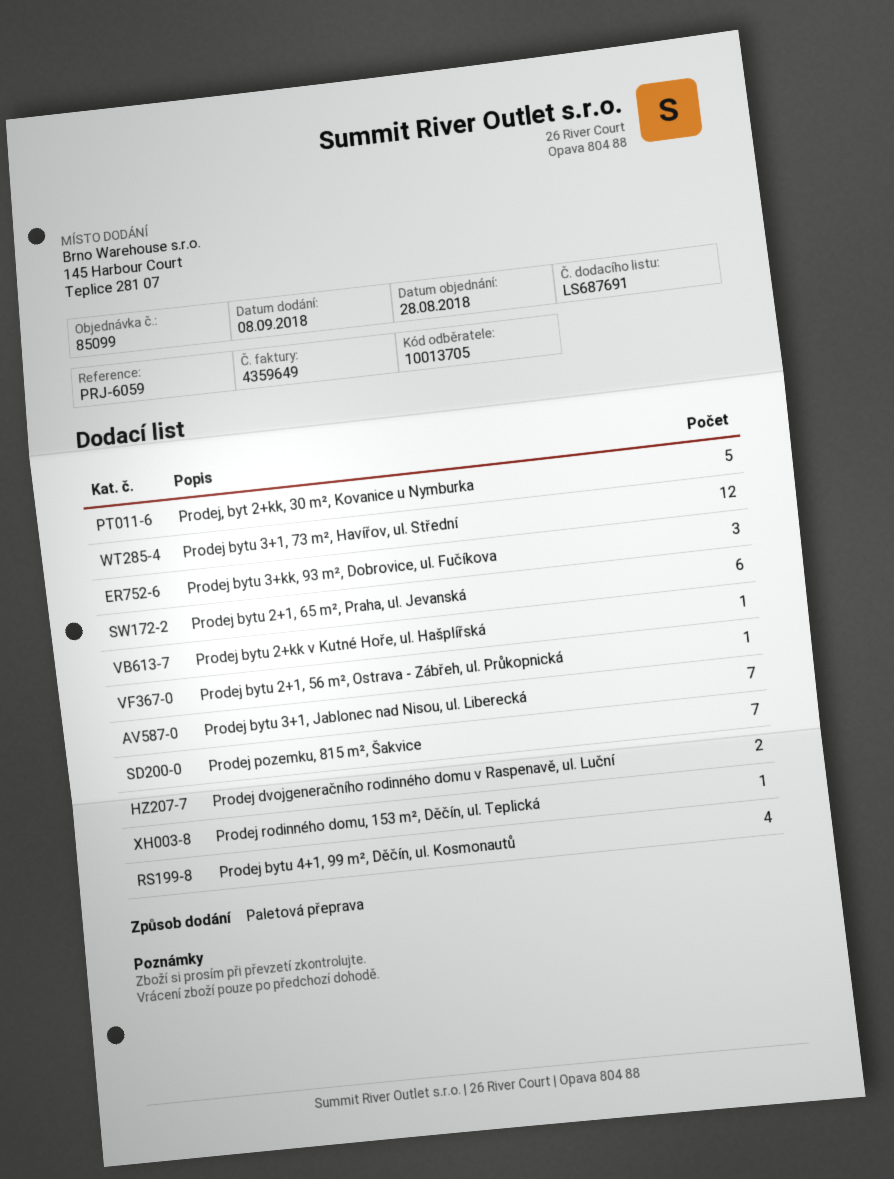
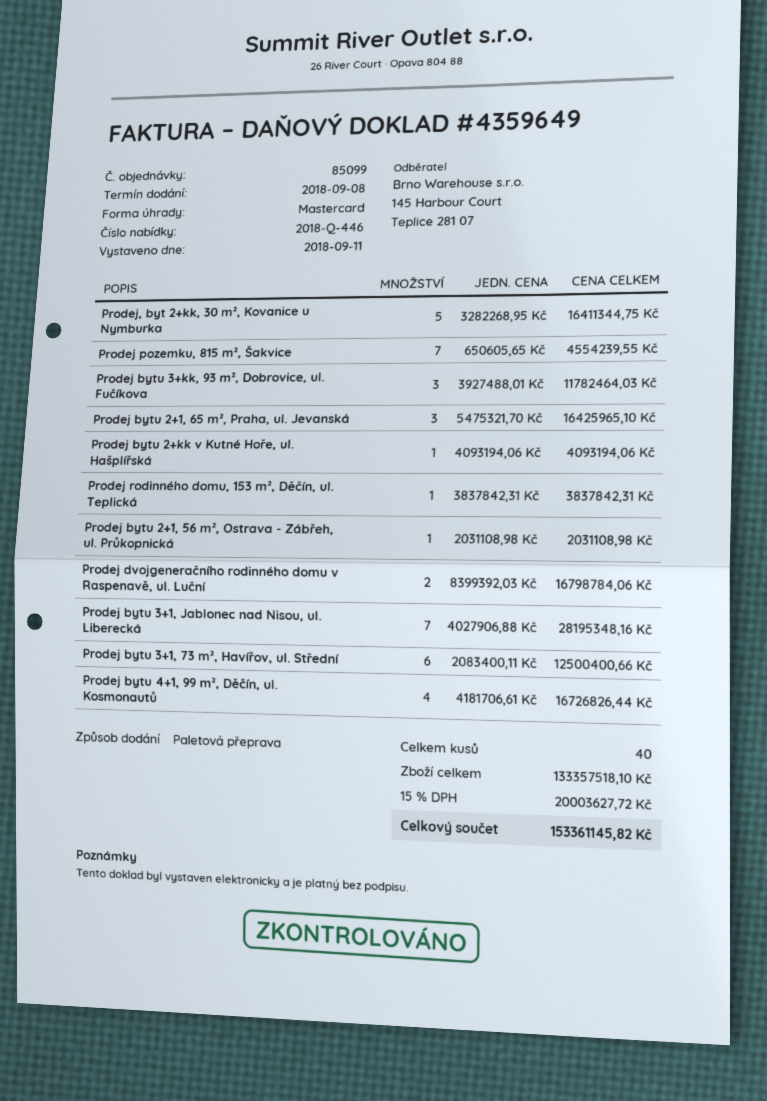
Prodej bytu 3+1, 73 m², Havířov, ul. Střední: 12 -> 6
Prodej bytu 2+1, 65 m², Praha, ul. Jevanská: 6 -> 3

